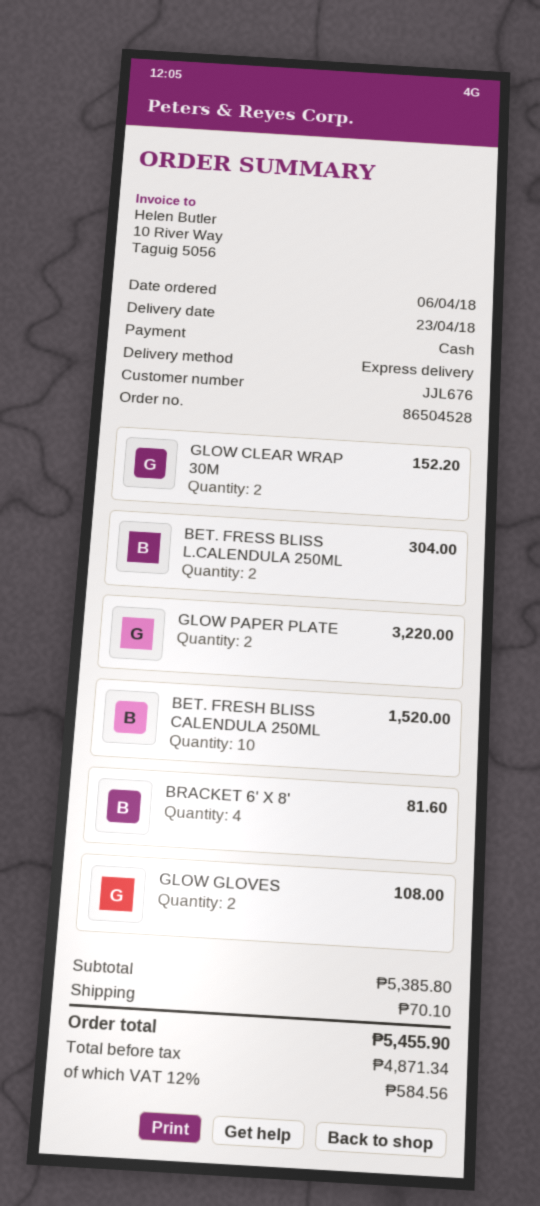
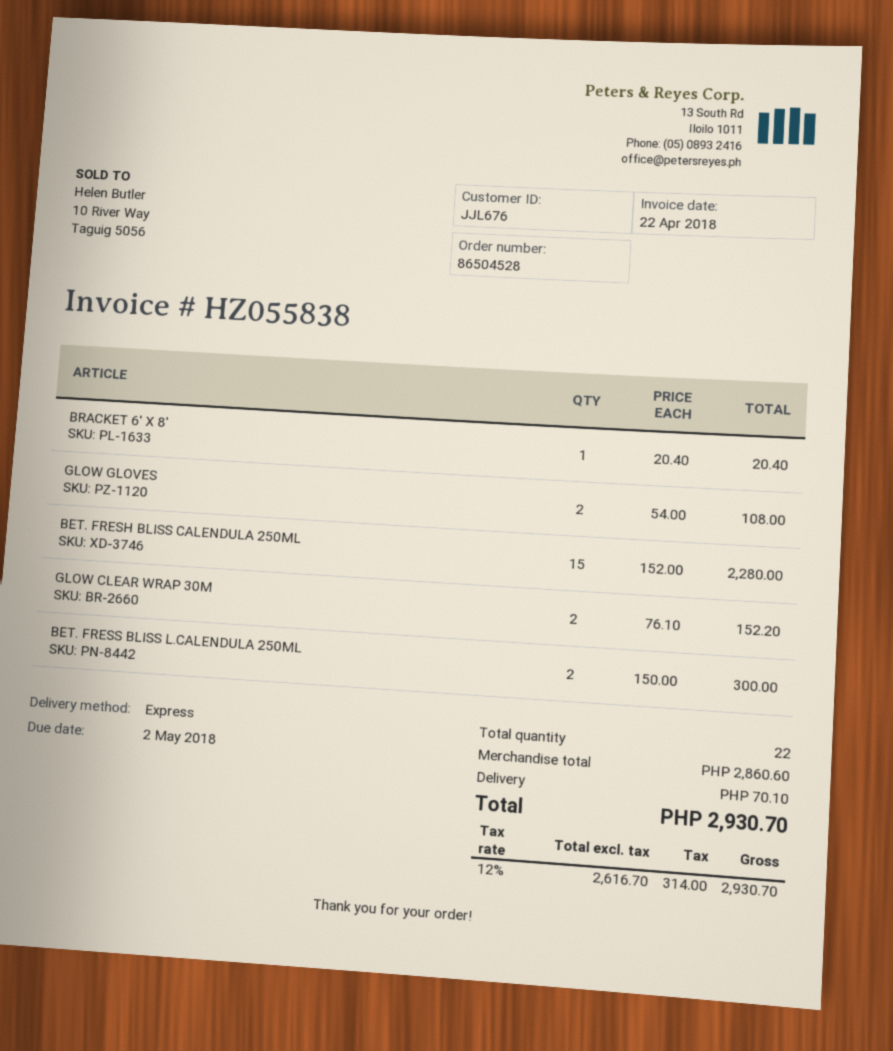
BET. FRESS BLISS L.CALENDULA 250ML: 2 for 304.00 -> 2 for 300.00
GLOW PAPER PLATE: 2 for 3220.00 -> none
BET. FRESH BLISS CALENDULA 250ML: 10 for 1520.00 -> 15 for 2280.00
BRACKET 6' X 8': 4 for 81.60 -> 1 for 20.40
subtotal: 5385.80 -> 2860.60
net: 4871.34 -> 2616.70
tax: 12% = 584.56 -> 12% = 314.00
total: 5455.90 -> 2930.70

